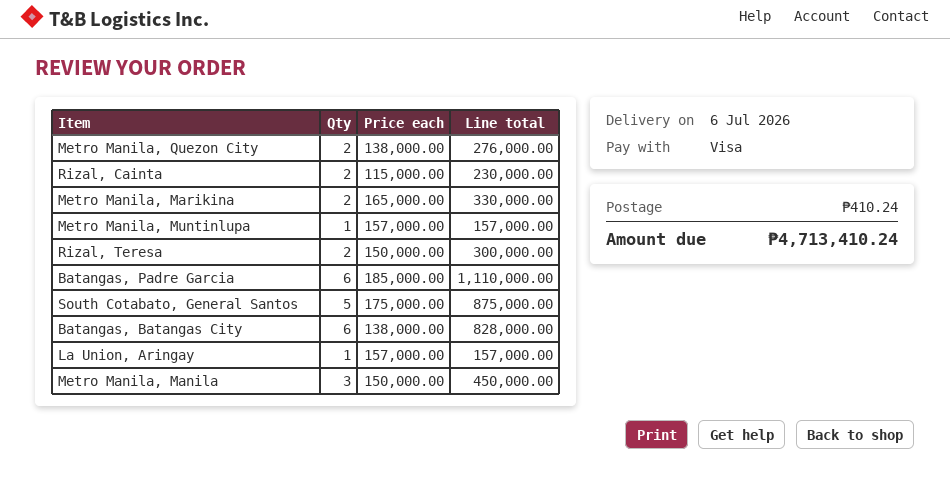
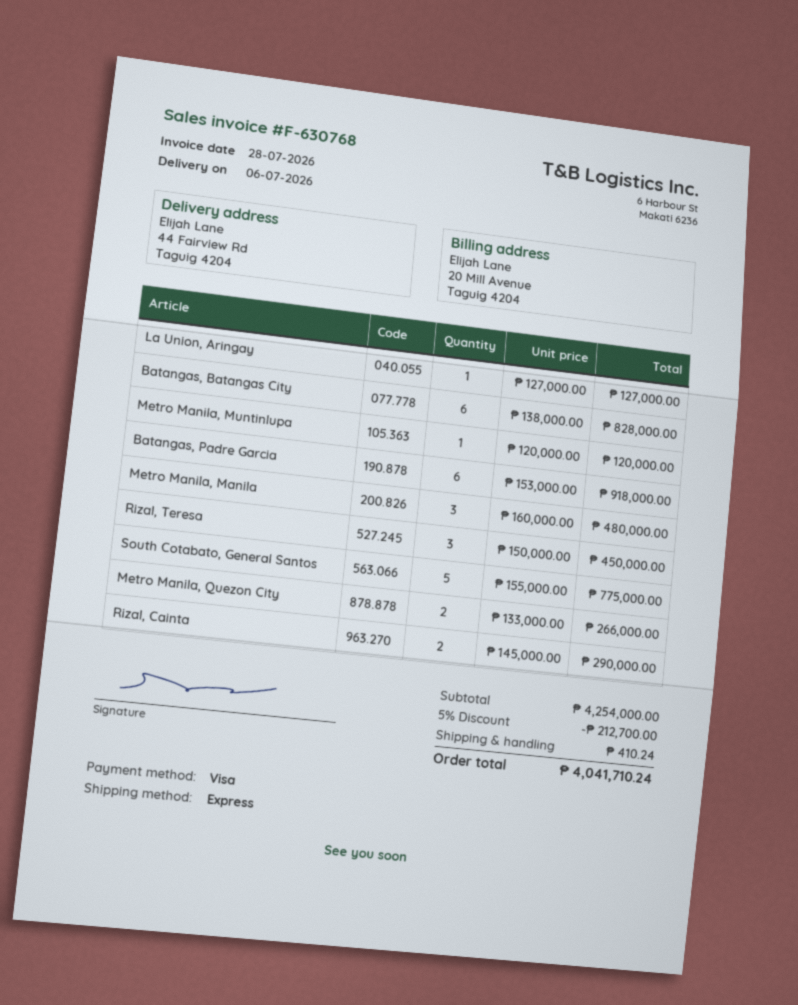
Metro Manila, Quezon City: 2 x 138000.00 = 276000.00 -> 2 x 133000.00 = 266000.00
Rizal, Cainta: 2 x 115000.00 = 230000.00 -> 2 x 145000.00 = 290000.00
Metro Manila, Marikina: 2 x 165000.00 = 330000.00 -> none
Metro Manila, Muntinlupa: 1 x 157000.00 = 157000.00 -> 1 x 120000.00 = 120000.00
Rizal, Teresa: 2 x 150000.00 = 300000.00 -> 3 x 150000.00 = 450000.00
Batangas, Padre Garcia: 6 x 185000.00 = 1110000.00 -> 6 x 153000.00 = 918000.00
South Cotabato, General Santos: 5 x 175000.00 = 875000.00 -> 5 x 155000.00 = 775000.00
La Union, Aringay: 1 x 157000.00 = 157000.00 -> 1 x 127000.00 = 127000.00
Metro Manila, Manila: 3 x 150000.00 = 450000.00 -> 3 x 160000.00 = 480000.00
discount: none -> 5% = 212700.00
total: 4713410.24 -> 4041710.24

